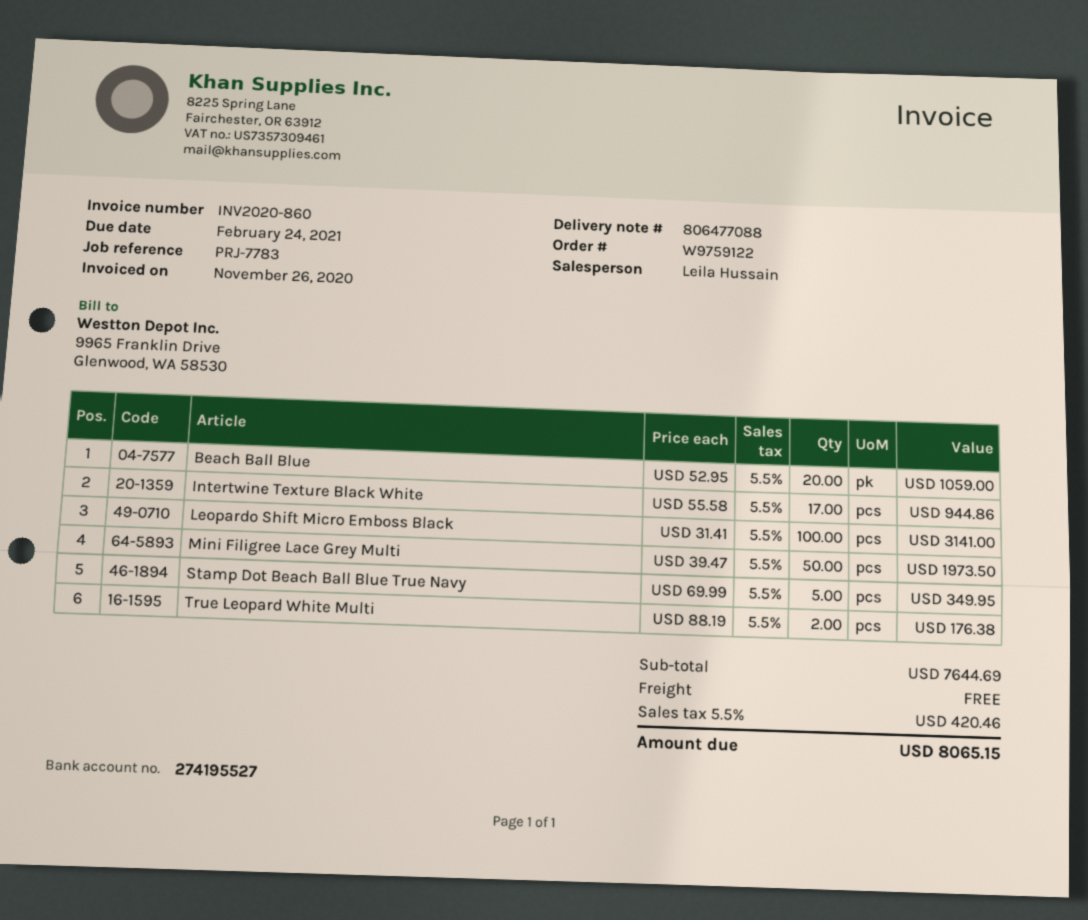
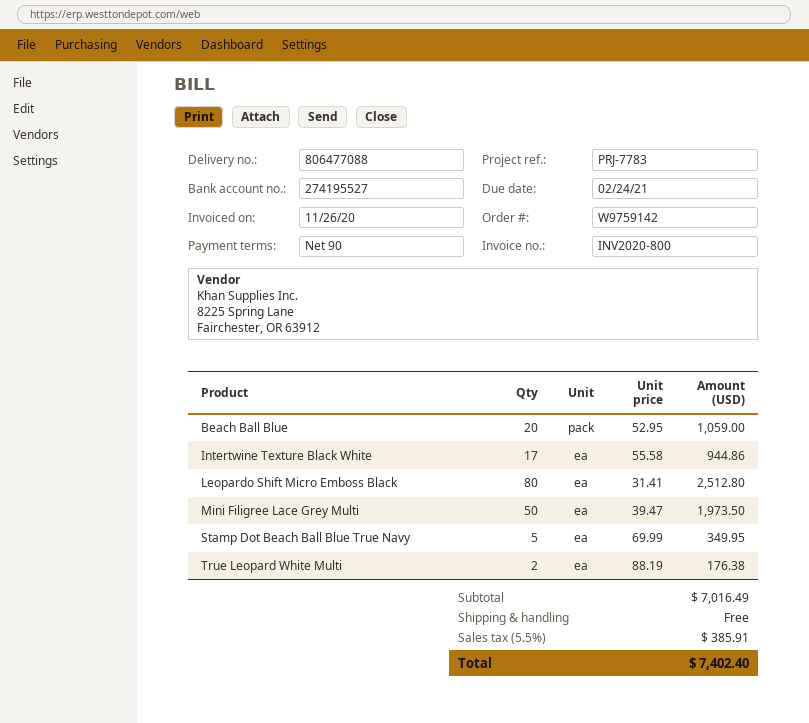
order number: W9759122 -> W9759142
invoice number: INV2020-860 -> INV2020-800
Leopardo Shift Micro Emboss Black: 100 x 31.41 = 3141.00 -> 80 x 31.41 = 2512.80
subtotal: 7644.69 -> 7016.49
tax: 5.5% = 420.46 -> 5.5% = 385.91
total: 8065.15 -> 7402.40

